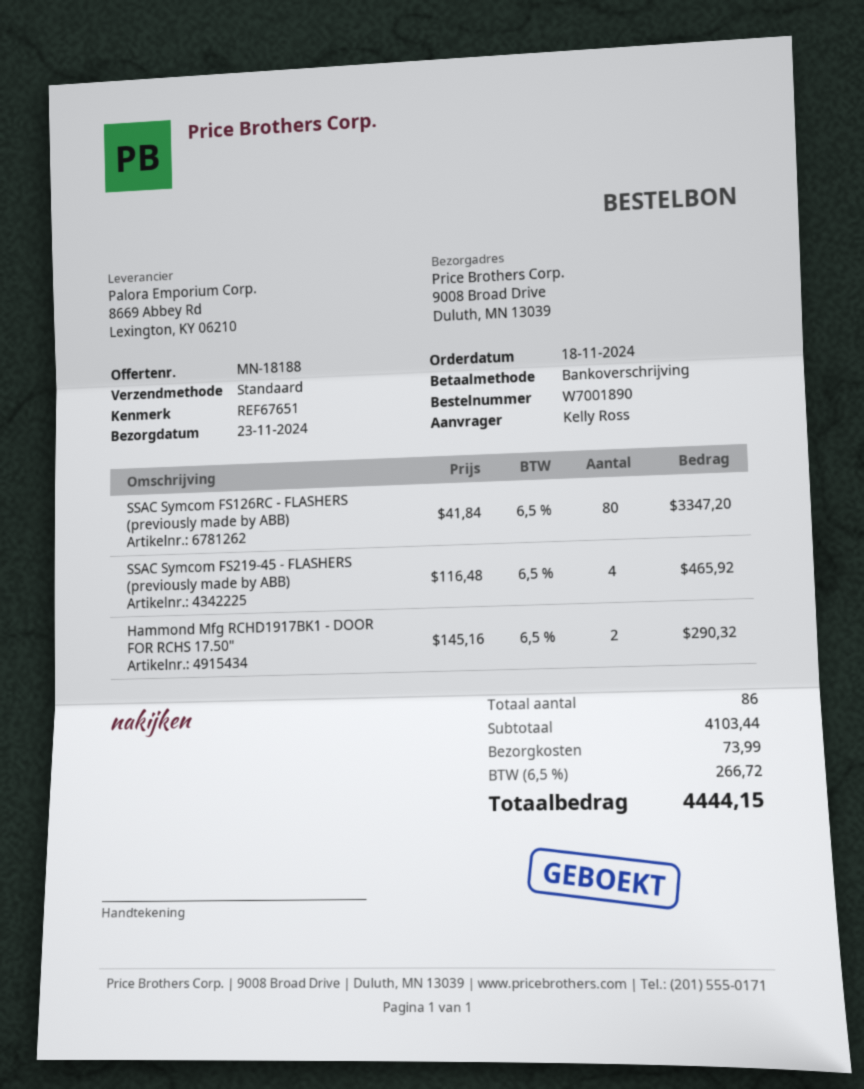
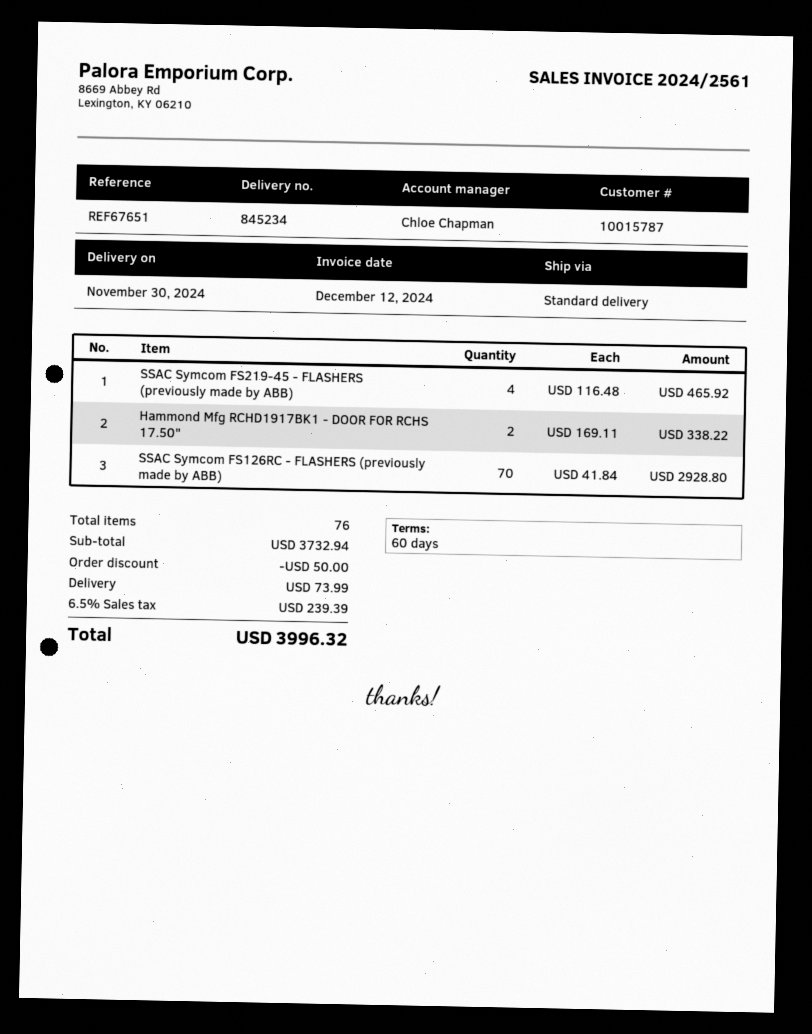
delivery date: 2024-11-23 -> 2024-11-30
SSAC Symcom FS126RC - FLASHERS (previously made by ABB): 80 x 41.84 = 3347.20 -> 70 x 41.84 = 2928.80
Hammond Mfg RCHD1917BK1 - DOOR FOR RCHS 17.50": 2 x 145.16 = 290.32 -> 2 x 169.11 = 338.22
total quantity: 86 -> 76
subtotal: 4103.44 -> 3732.94
discount: none -> 50.00
tax: 6.5% = 266.72 -> 6.5% = 239.39
total: 4444.15 -> 3996.32

